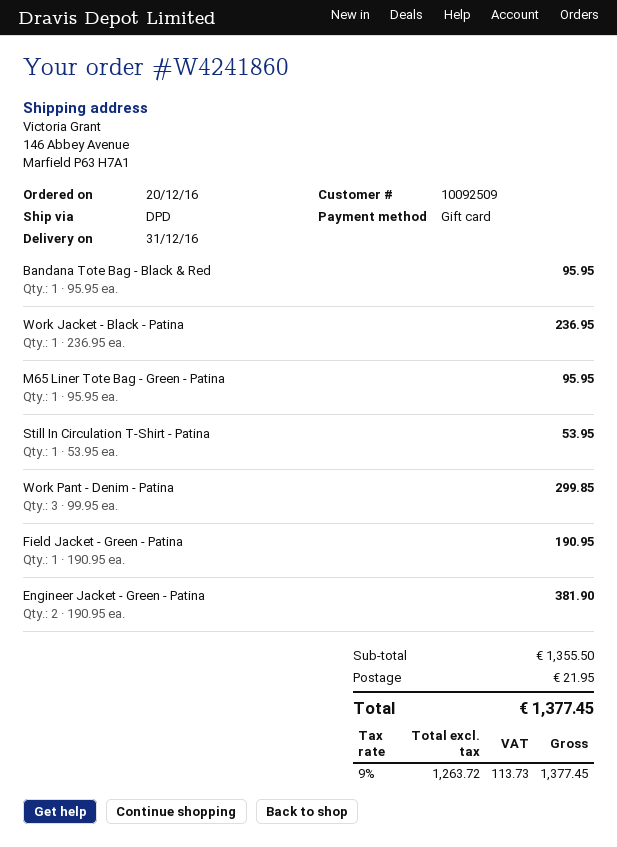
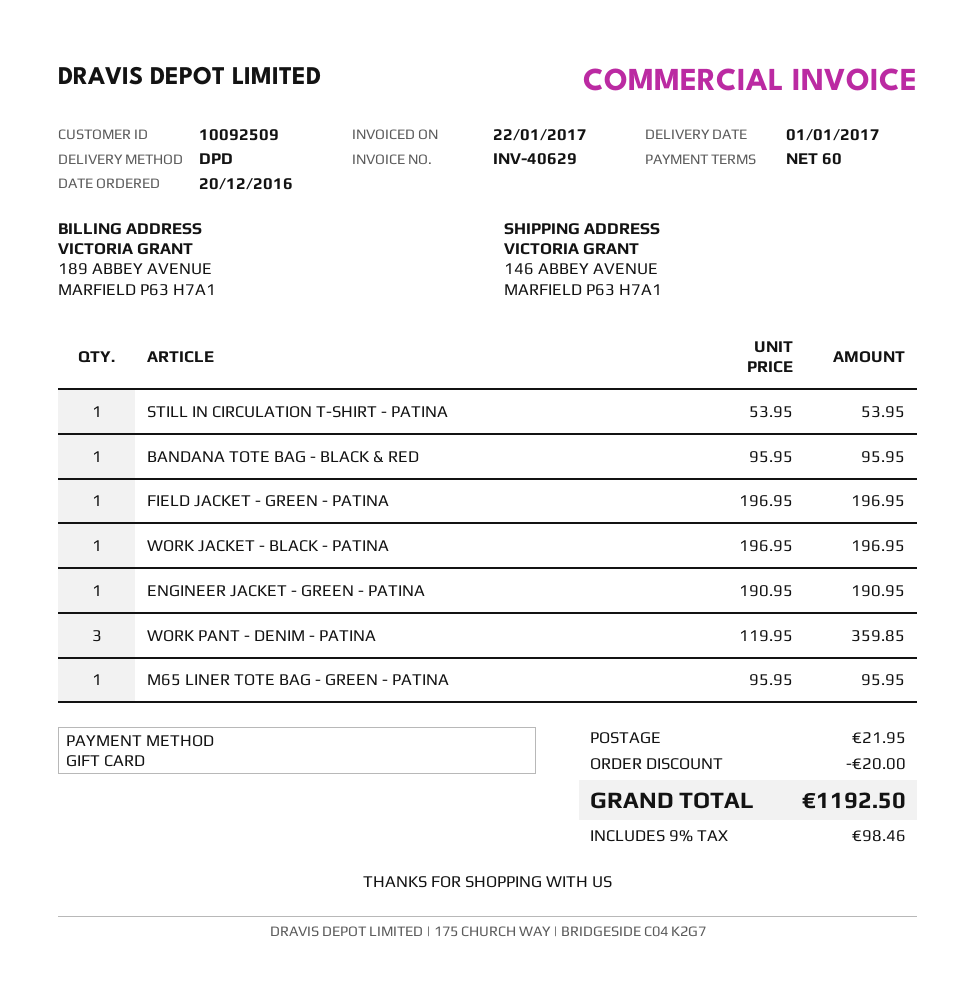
delivery date: 2016-12-31 -> 2017-01-01
Work Jacket - Black - Patina: 1 x 236.95 = 236.95 -> 1 x 196.95 = 196.95
Work Pant - Denim - Patina: 3 x 99.95 = 299.85 -> 3 x 119.95 = 359.85
Field Jacket - Green - Patina: 1 x 190.95 = 190.95 -> 1 x 196.95 = 196.95
Engineer Jacket - Green - Patina: 2 x 190.95 = 381.90 -> 1 x 190.95 = 190.95
discount: none -> 20.00
tax: 9% = 113.73 -> 9% = 98.46
total: 1377.45 -> 1192.50

